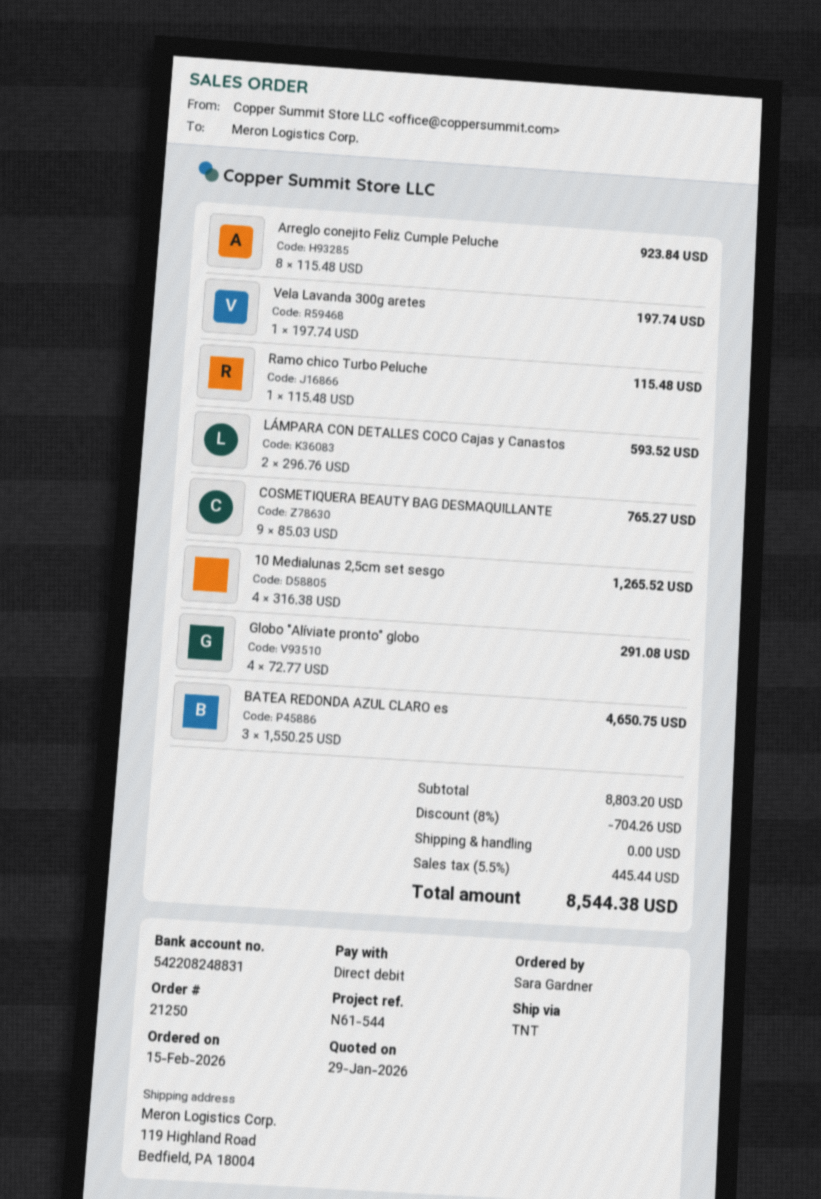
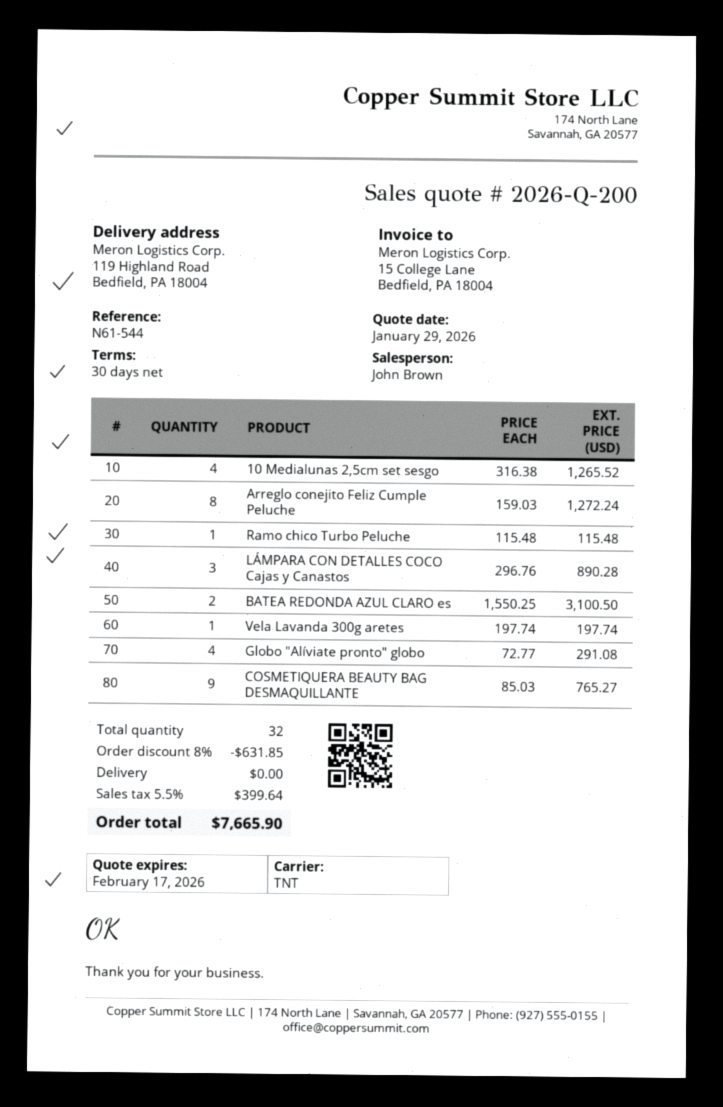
Arreglo conejito Feliz Cumple Peluche: 8 x 115.48 = 923.84 -> 8 x 159.03 = 1272.24
LÁMPARA CON DETALLES COCO Cajas y Canastos: 2 x 296.76 = 593.52 -> 3 x 296.76 = 890.28
BATEA REDONDA AZUL CLARO es: 3 x 1550.25 = 4650.75 -> 2 x 1550.25 = 3100.50
discount: 8% = 704.26 -> 8% = 631.85
tax: 5.5% = 445.44 -> 5.5% = 399.64
total: 8544.38 -> 7665.90

